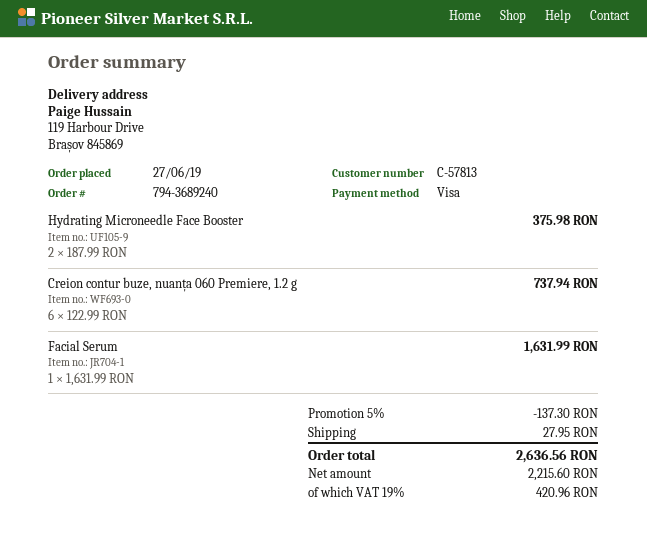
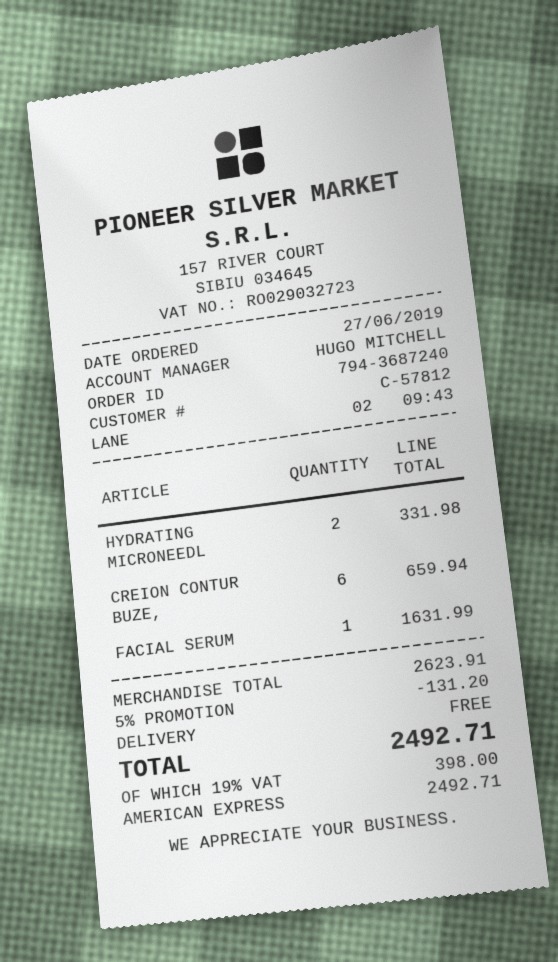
order number: 794-3689240 -> 794-3687240
customer number: C-57813 -> C-57812
payment method: Visa -> American Express
Hydrating Microneedle Face Booster: 2 for 375.98 -> 2 for 331.98
Creion contur buze, nuanța 060 Premiere, 1.2 g: 6 for 737.94 -> 6 for 659.94
discount: 5% = 137.30 -> 5% = 131.20
shipping: 27.95 -> 0.00
tax: 19% = 420.96 -> 19% = 398.00
total: 2636.56 -> 2492.71

